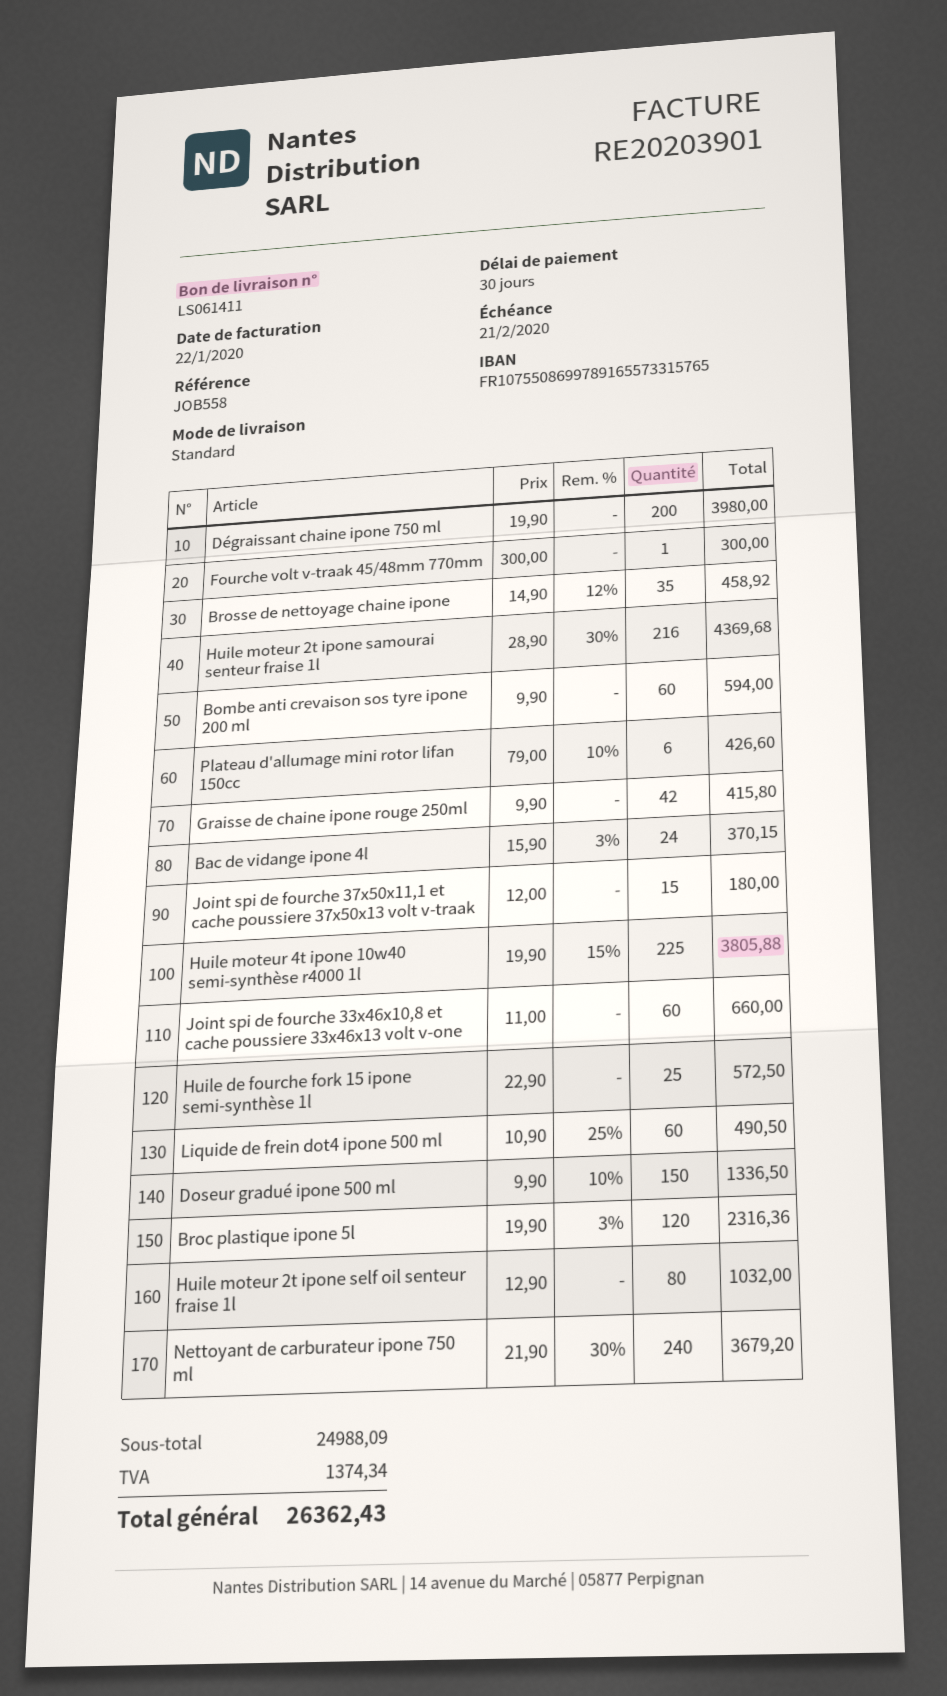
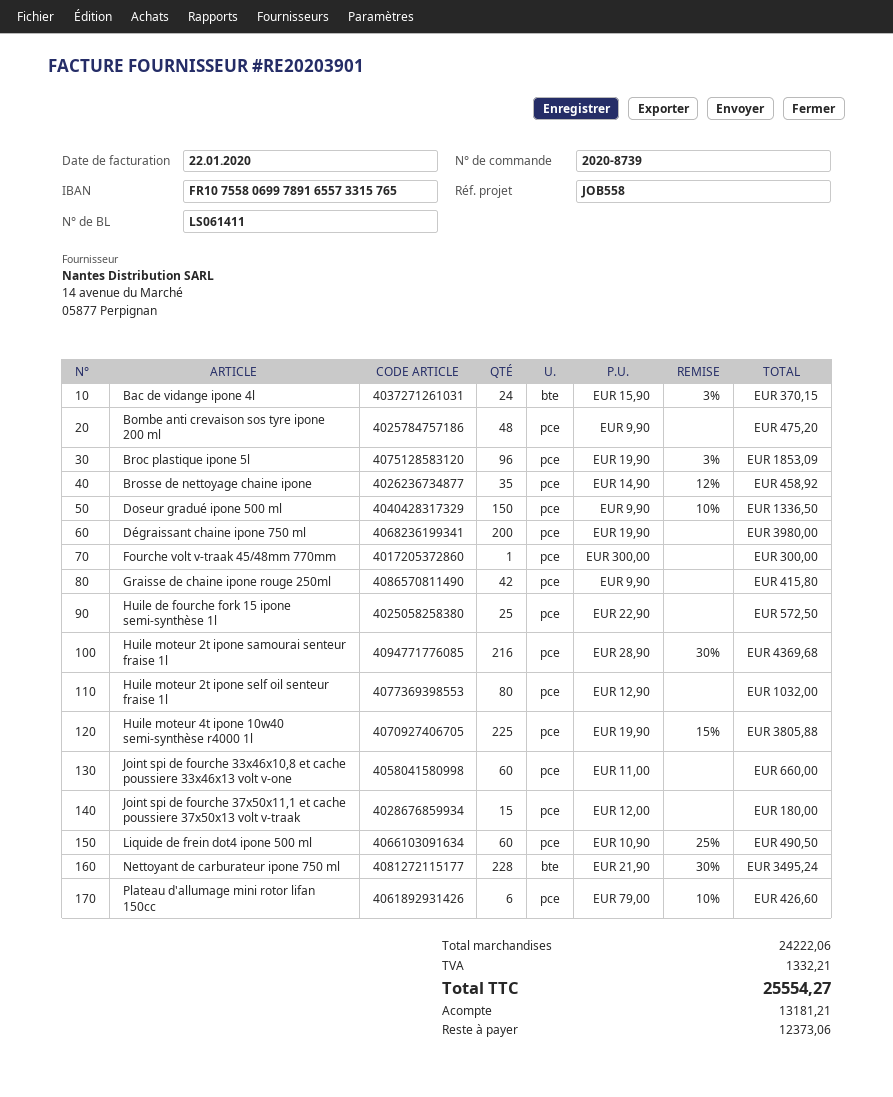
bank account: FR1075508699789165573315765 -> FR1075580699789165573315765
Bombe anti crevaison sos tyre ipone 200 ml: 60 x 9.90 = 594.00 -> 48 x 9.90 = 475.20
Broc plastique ipone 5l: 120 x 19.90 - 3% = 2316.36 -> 96 x 19.90 - 3% = 1853.09
Nettoyant de carburateur ipone 750 ml: 240 x 21.90 - 30% = 3679.20 -> 228 x 21.90 - 30% = 3495.24
subtotal: 24988.09 -> 24222.06
tax: 1374.34 -> 1332.21
total: 26362.43 -> 25554.27

